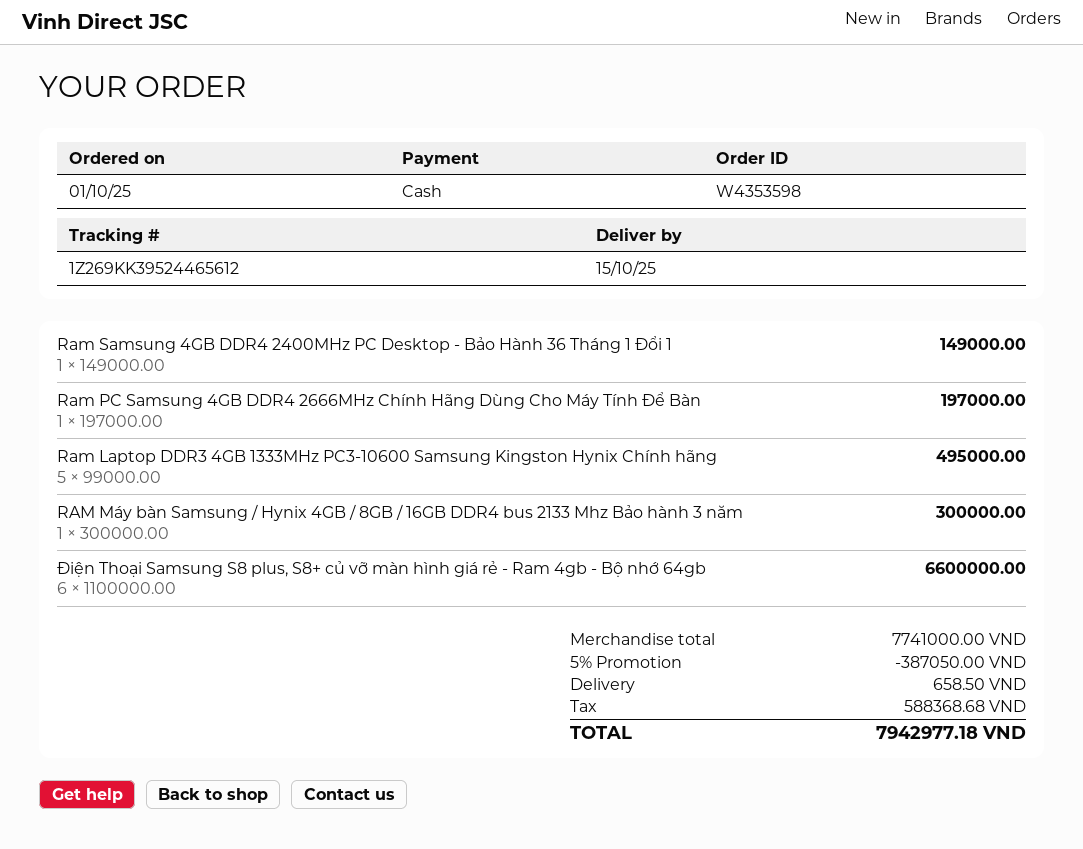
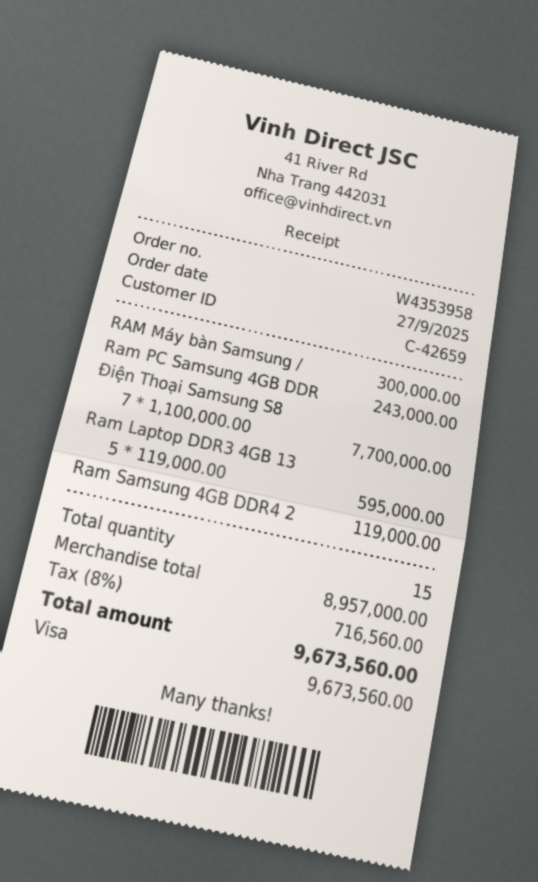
order number: W4353598 -> W4353958
order date: 2025-10-01 -> 2025-09-27
payment method: cash -> Visa
Ram Samsung 4GB DDR4 2400MHz PC Desktop - Bảo Hành 36 Tháng 1 Đổi 1: 1 x 149000.00 = 149000.00 -> 1 x 119000.00 = 119000.00
Ram PC Samsung 4GB DDR4 2666MHz Chính Hãng Dùng Cho Máy Tính Để Bàn: 1 x 197000.00 = 197000.00 -> 1 x 243000.00 = 243000.00
Ram Laptop DDR3 4GB 1333MHz PC3-10600 Samsung Kingston Hynix Chính hãng: 5 x 99000.00 = 495000.00 -> 5 x 119000.00 = 595000.00
Điện Thoại Samsung S8 plus, S8+ củ vỡ màn hình giá rẻ - Ram 4gb - Bộ nhớ 64gb: 6 x 1100000.00 = 6600000.00 -> 7 x 1100000.00 = 7700000.00
subtotal: 7741000.00 -> 8957000.00
discount: 5% = 387050.00 -> none
shipping: 658.50 -> none
tax: 588368.68 -> 716560.00
total: 7942977.18 -> 9673560.00

